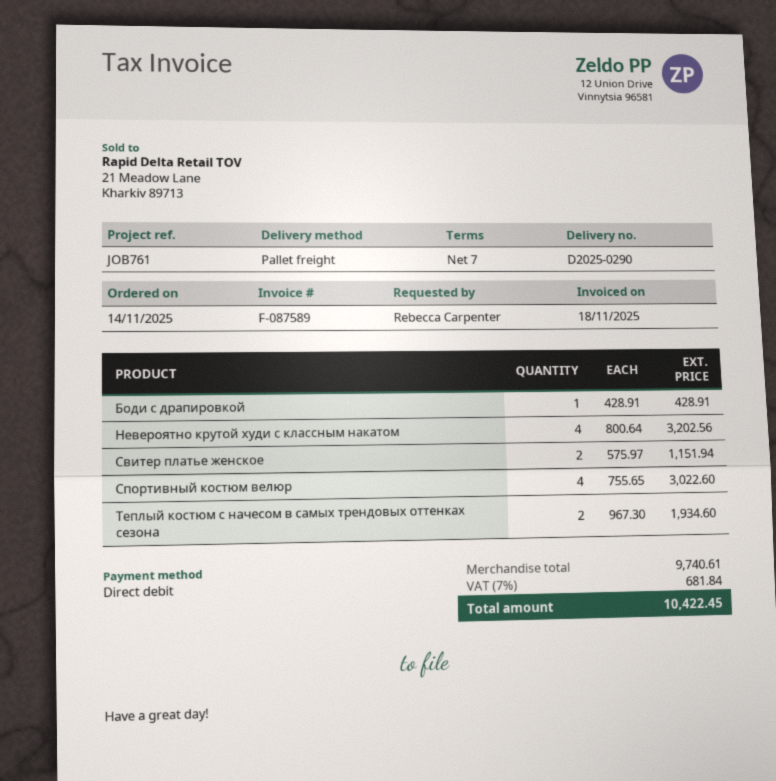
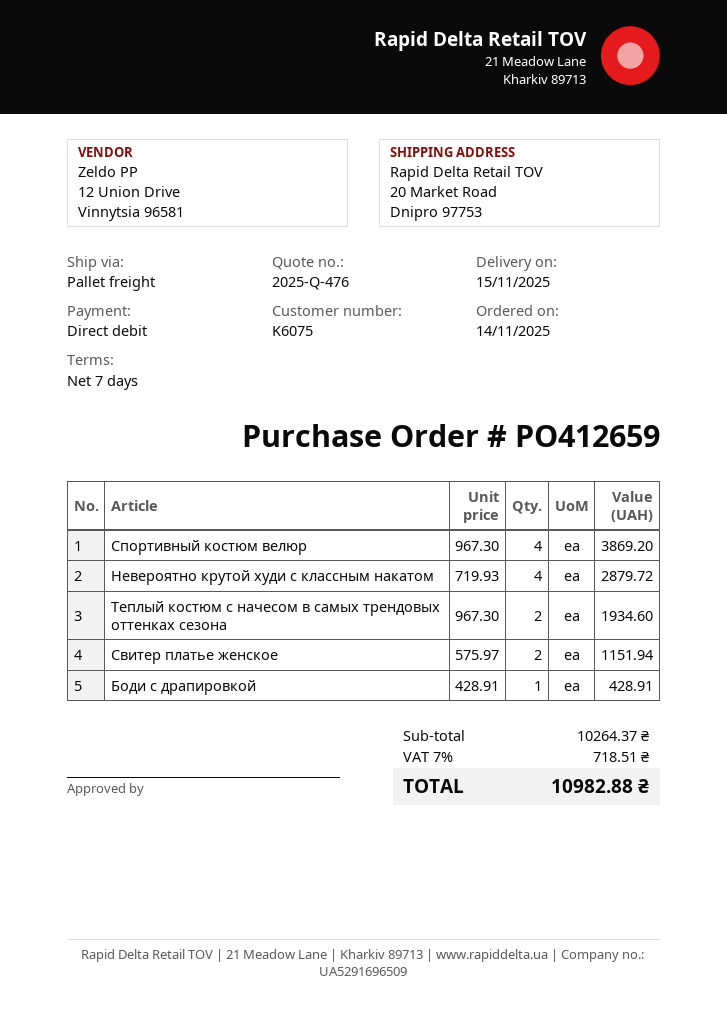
Невероятно крутой худи с классным накатом: 4 x 800.64 = 3202.56 -> 4 x 719.93 = 2879.72
Спортивный костюм велюр: 4 x 755.65 = 3022.60 -> 4 x 967.30 = 3869.20
subtotal: 9740.61 -> 10264.37
tax: 7% = 681.84 -> 7% = 718.51
total: 10422.45 -> 10982.88

